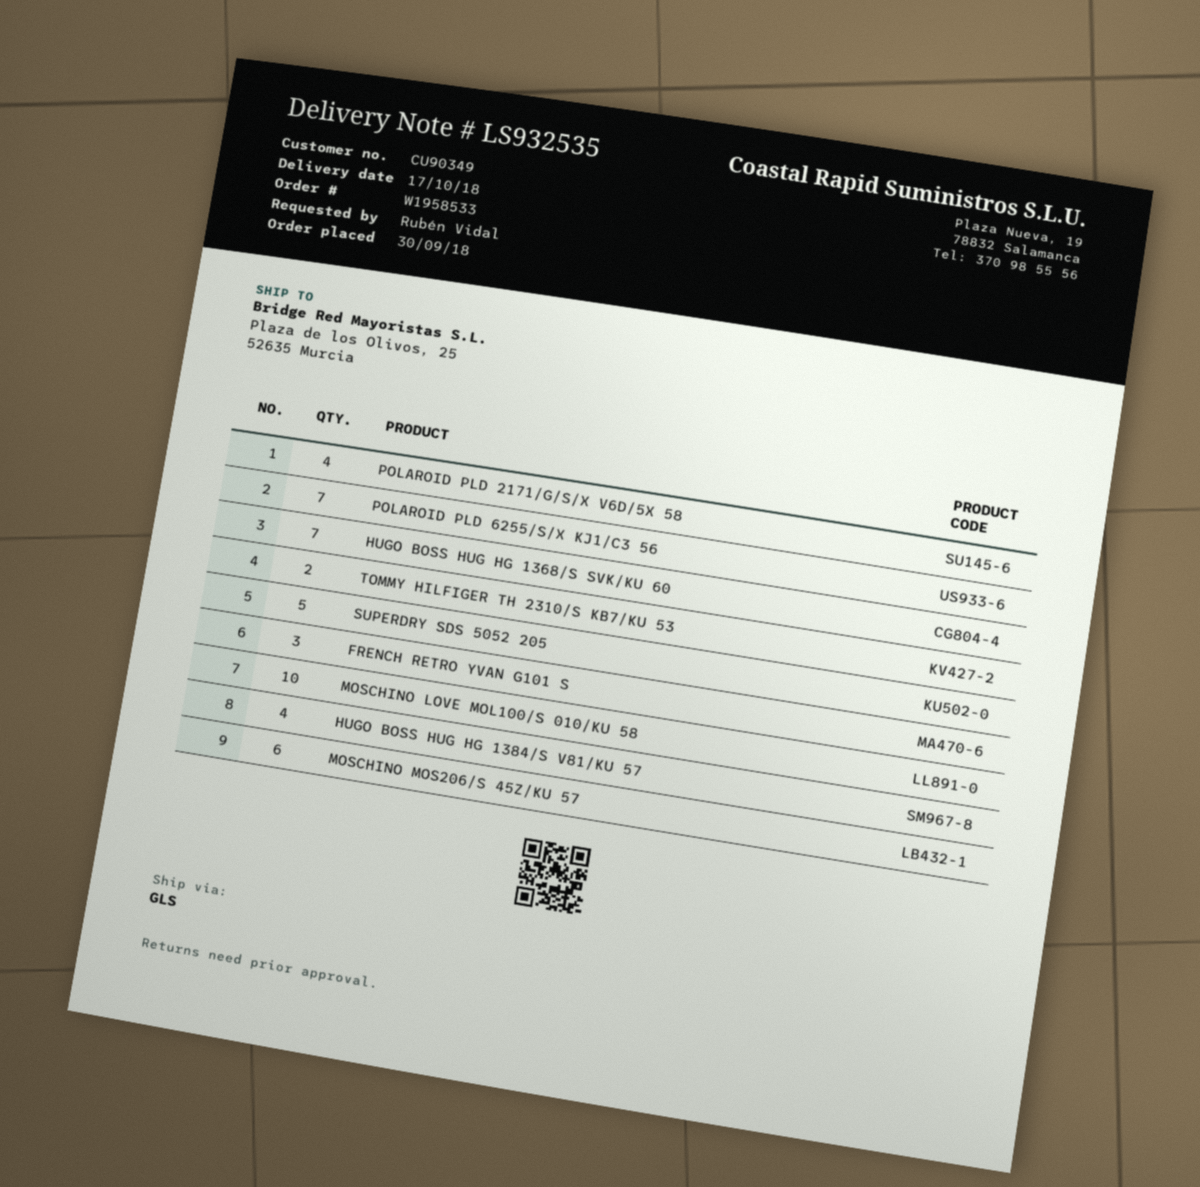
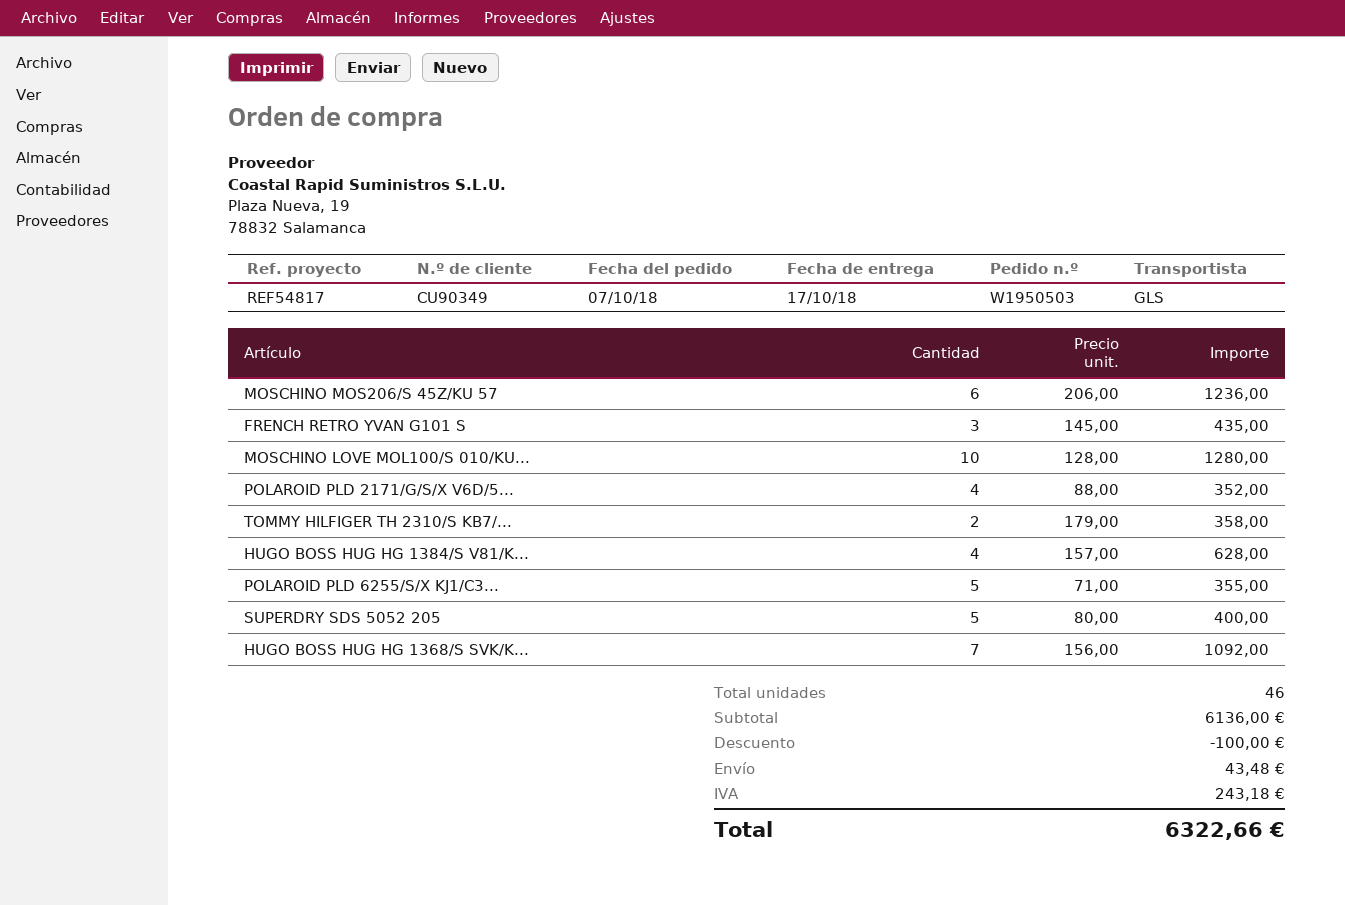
order number: W1958533 -> W1950503
order date: 2018-09-30 -> 2018-10-07
POLAROID PLD 6255/S/X KJ1/C3 56: 7 -> 5

